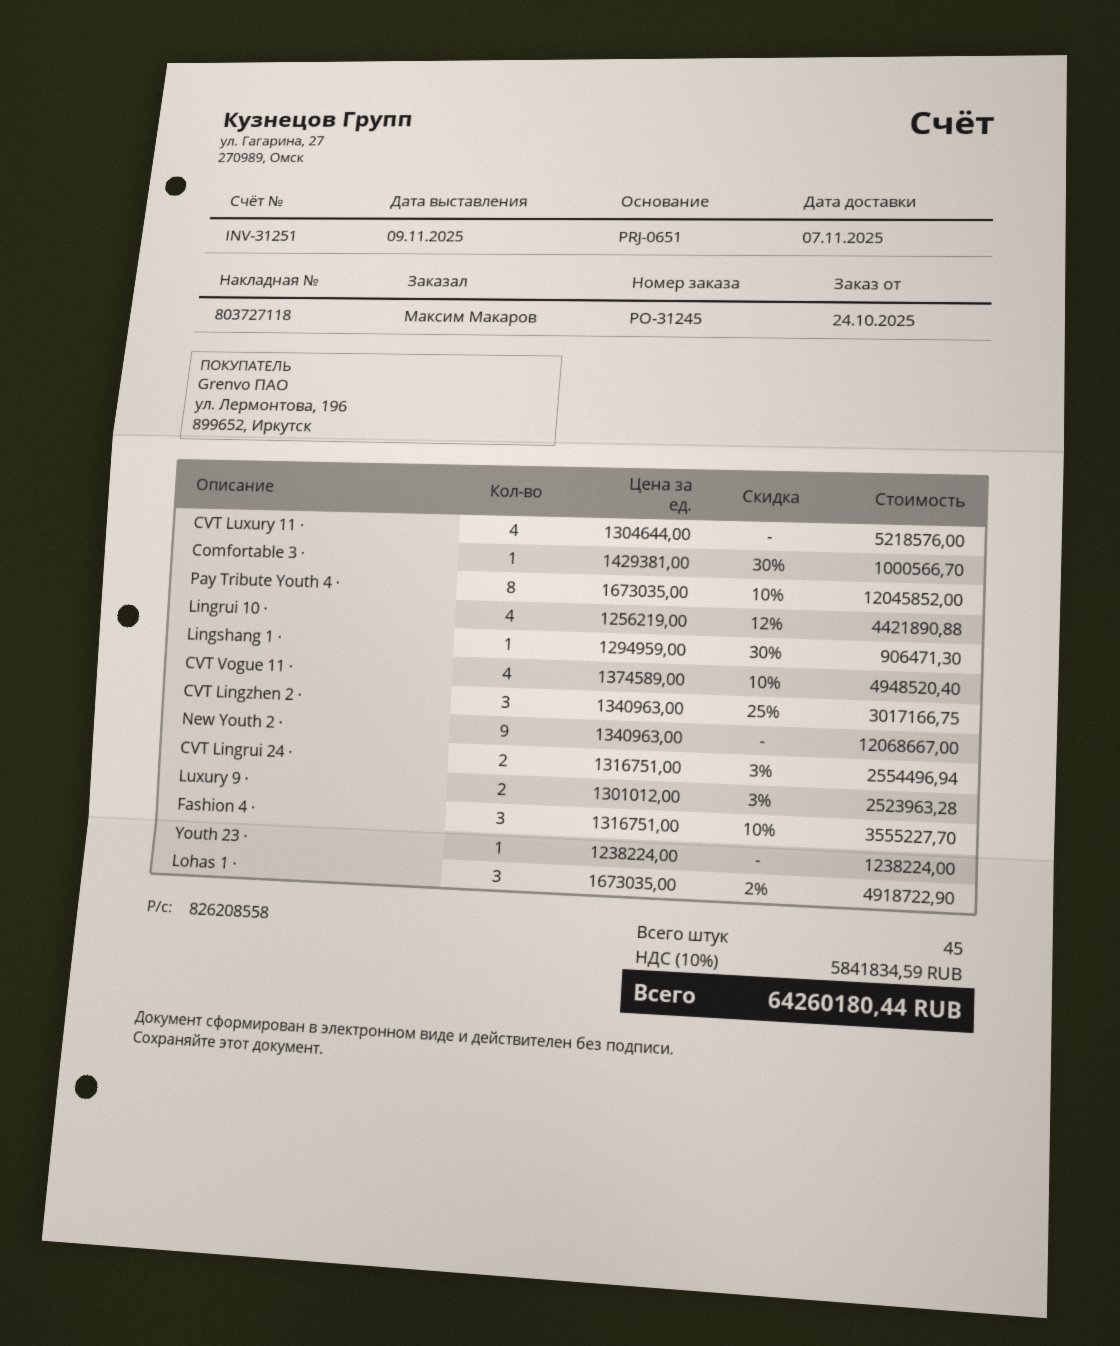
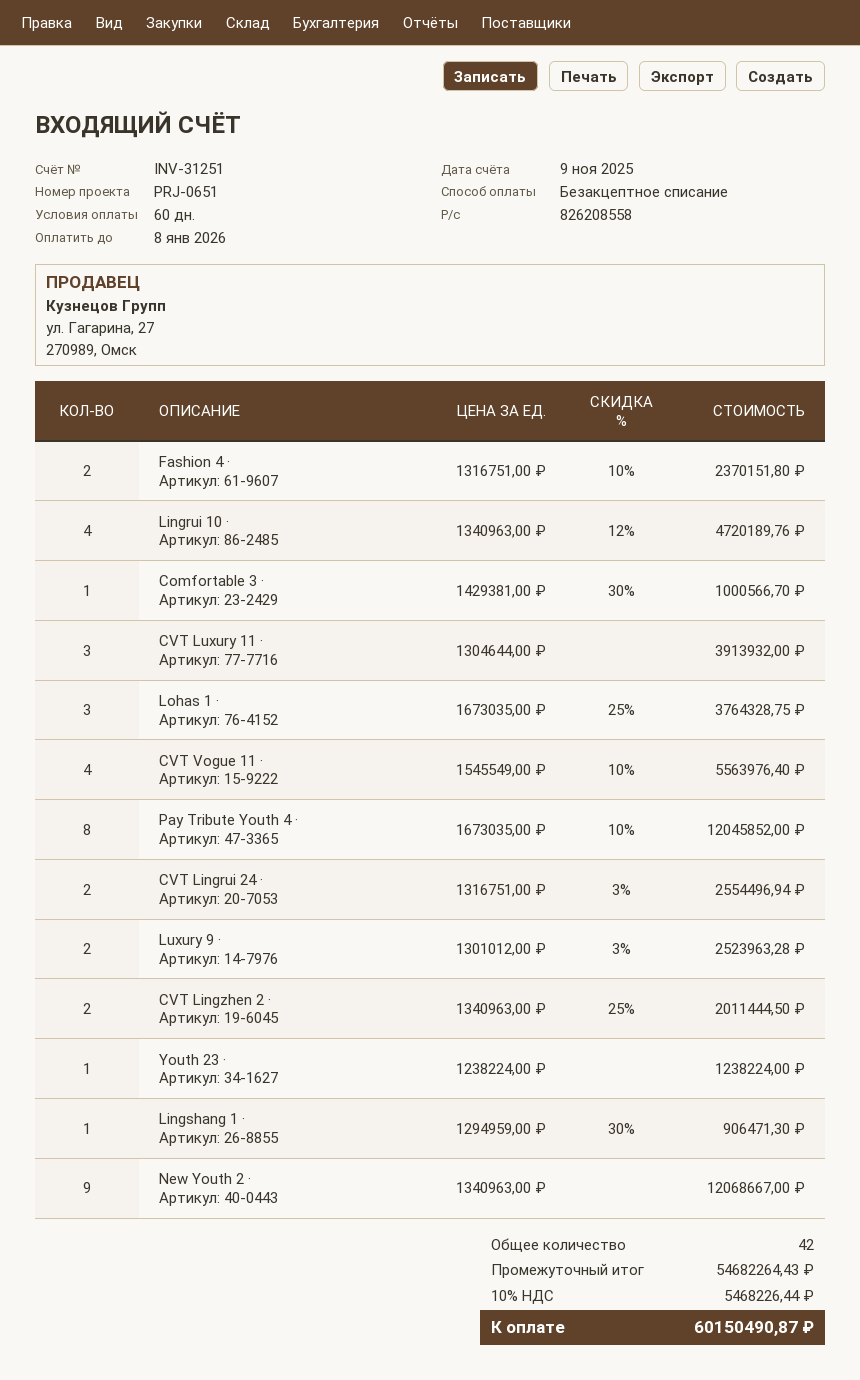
CVT Luxury 11 ·: 4 x 1304644.00 = 5218576.00 -> 3 x 1304644.00 = 3913932.00
Lingrui 10 ·: 4 x 1256219.00 - 12% = 4421890.88 -> 4 x 1340963.00 - 12% = 4720189.76
CVT Vogue 11 ·: 4 x 1374589.00 - 10% = 4948520.40 -> 4 x 1545549.00 - 10% = 5563976.40
CVT Lingzhen 2 ·: 3 x 1340963.00 - 25% = 3017166.75 -> 2 x 1340963.00 - 25% = 2011444.50
Fashion 4 ·: 3 x 1316751.00 - 10% = 3555227.70 -> 2 x 1316751.00 - 10% = 2370151.80
Lohas 1 ·: 3 x 1673035.00 - 2% = 4918722.90 -> 3 x 1673035.00 - 25% = 3764328.75
total quantity: 45 -> 42
tax: 10% = 5841834.59 -> 10% = 5468226.44
total: 64260180.44 -> 60150490.87

